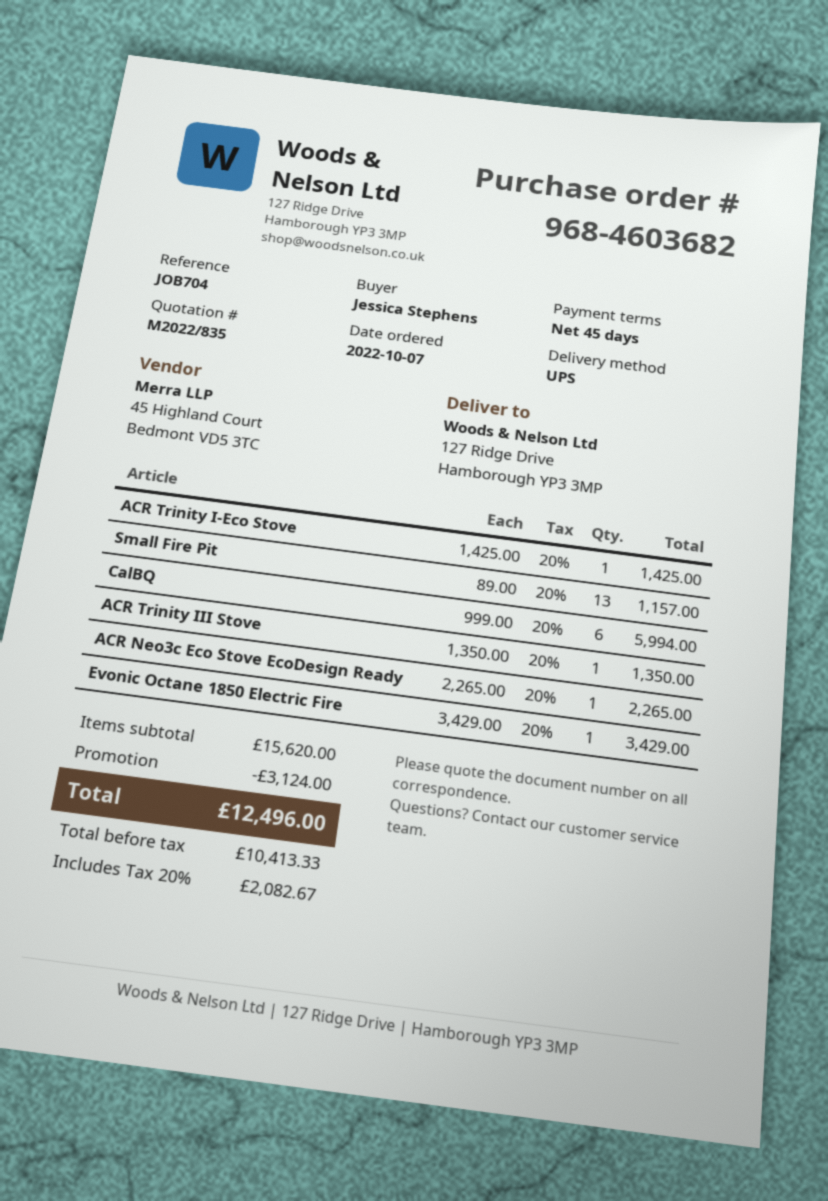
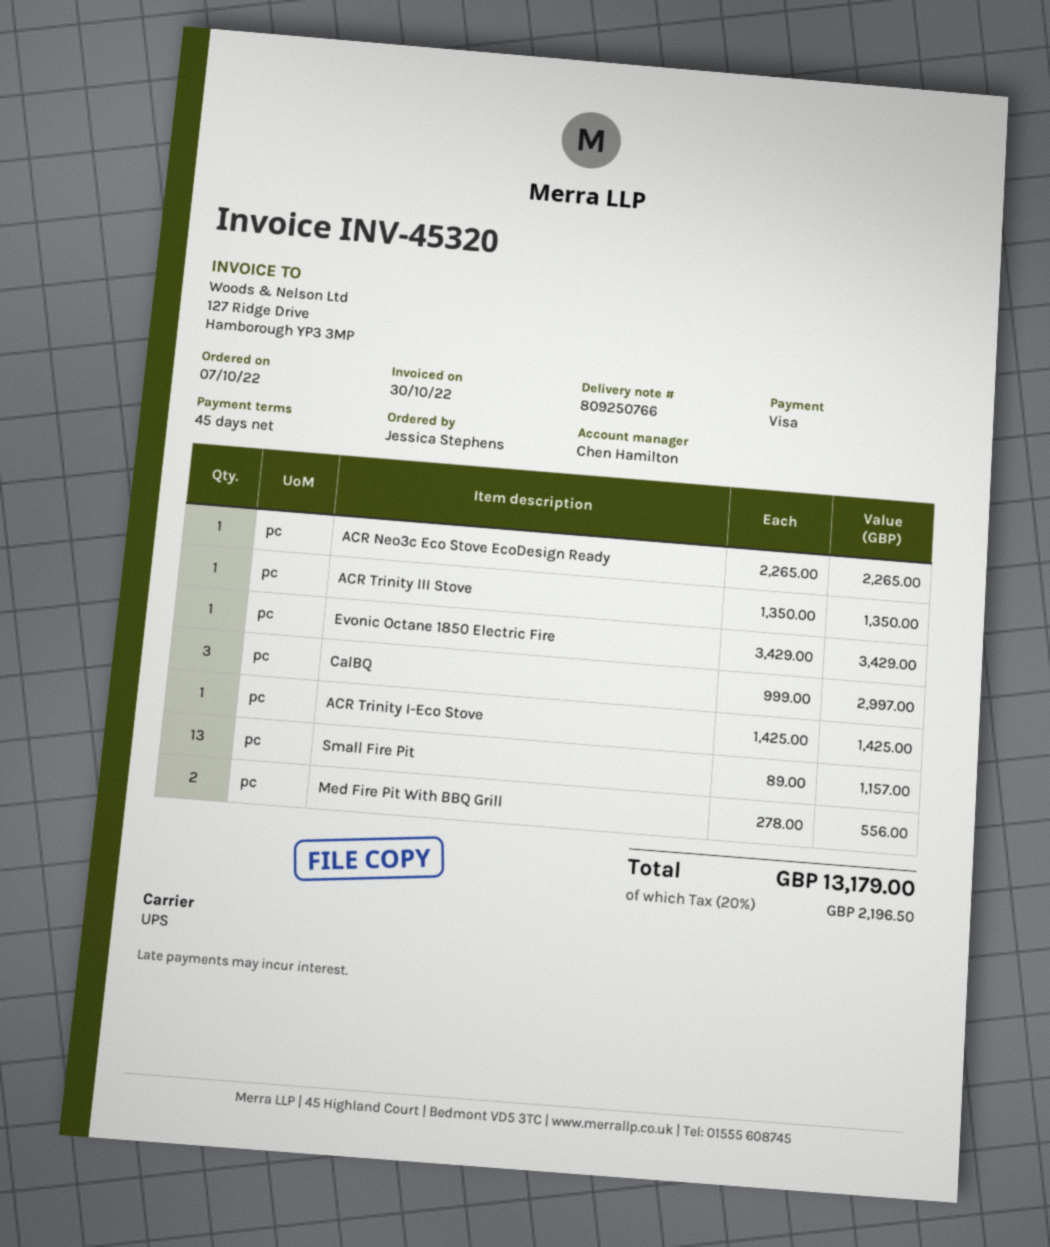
CalBQ: 6 x 999.00 = 5994.00 -> 3 x 999.00 = 2997.00
Med Fire Pit With BBQ Grill: none -> 2 x 278.00 = 556.00
discount: 3124.00 -> none
tax: 20% = 2082.67 -> 20% = 2196.50
total: 12496.00 -> 13179.00

